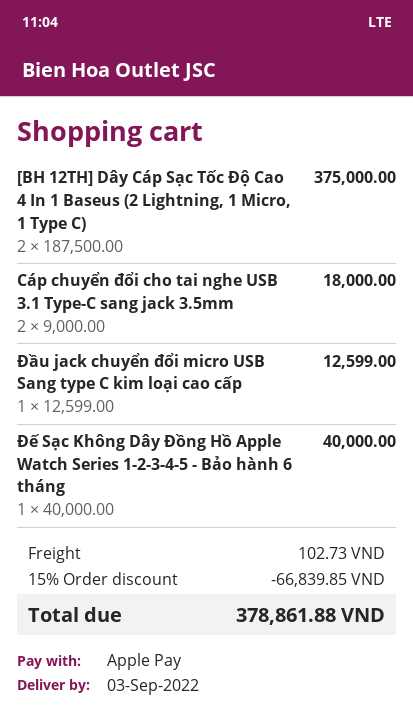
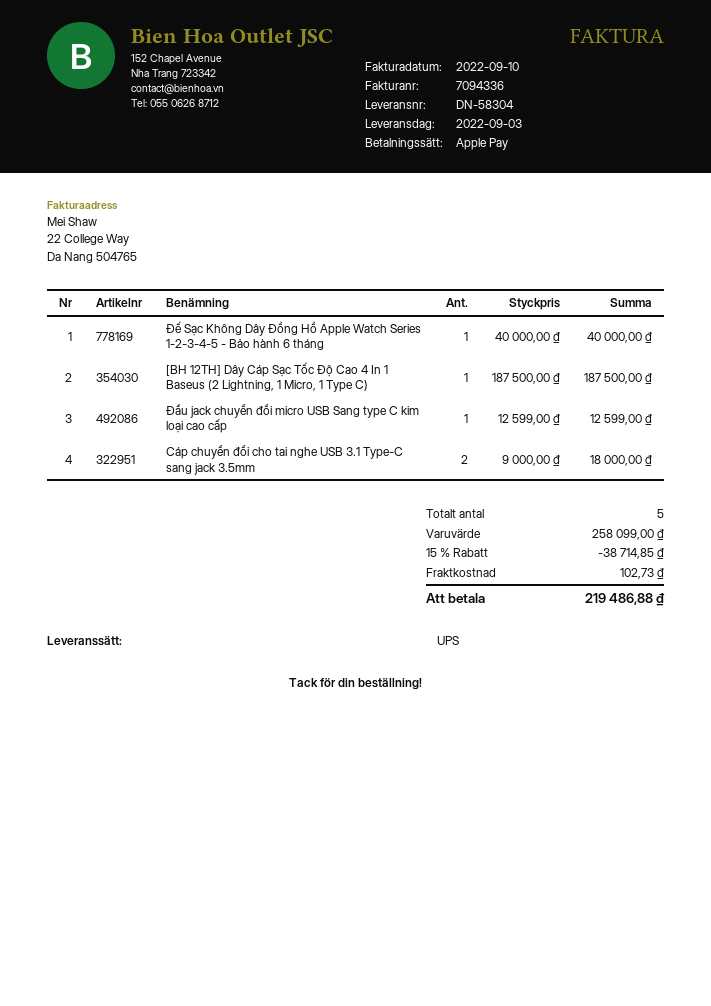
[BH 12TH] Dây Cáp Sạc Tốc Độ Cao 4 In 1 Baseus (2 Lightning, 1 Micro, 1 Type C): 2 x 187500.00 = 375000.00 -> 1 x 187500.00 = 187500.00
discount: 15% = 66839.85 -> 15% = 38714.85
total: 378861.88 -> 219486.88

